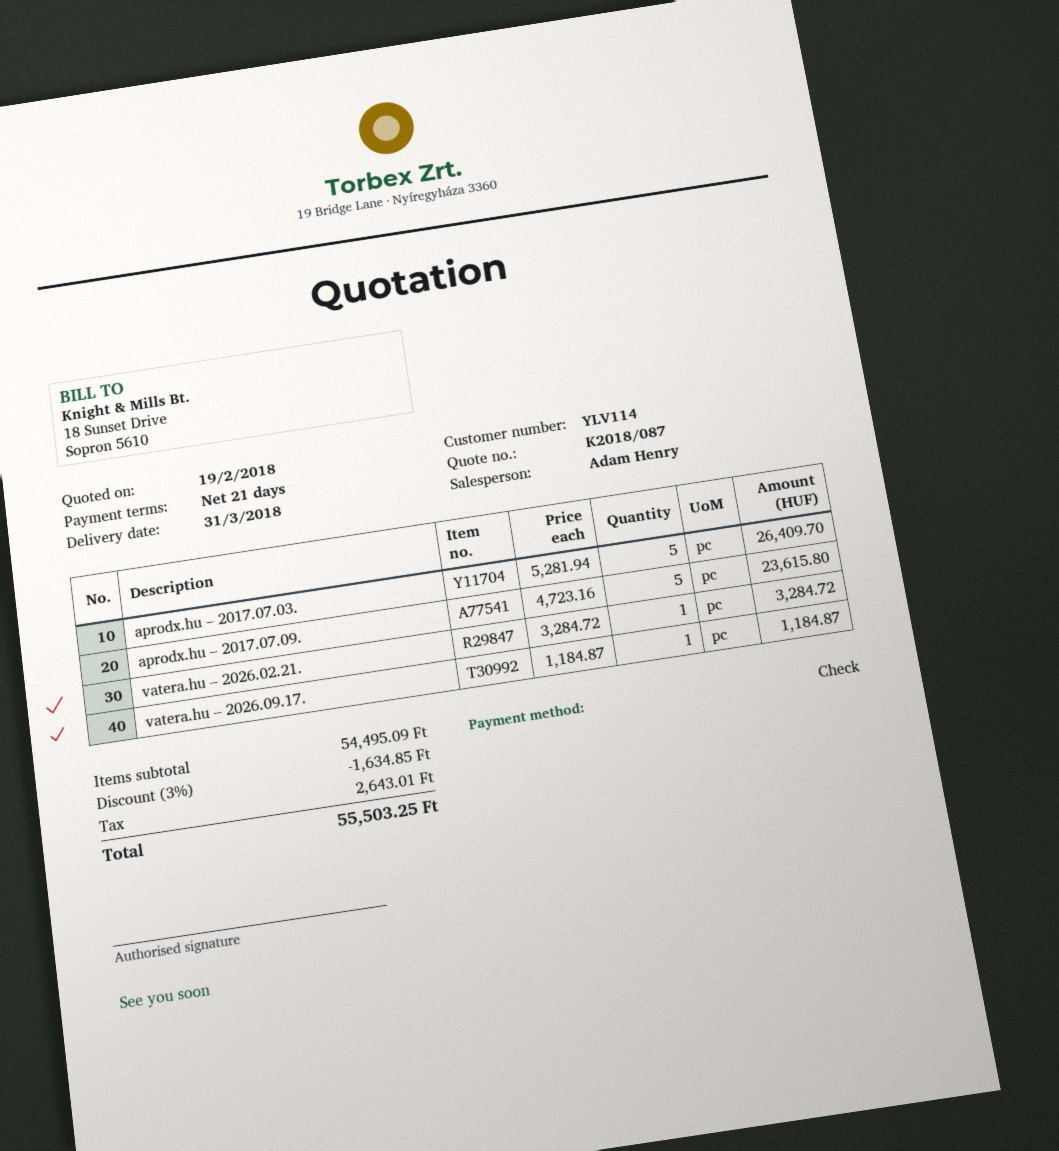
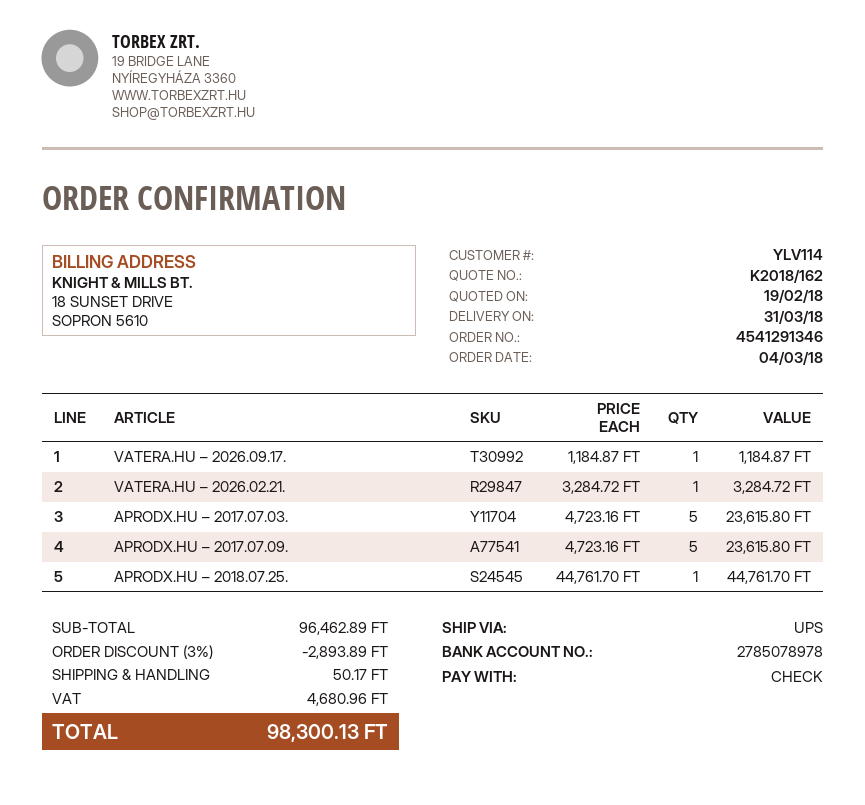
quote number: K2018/087 -> K2018/162
aprodx.hu – 2017.07.03.: 5 x 5281.94 = 26409.70 -> 5 x 4723.16 = 23615.80
APRODX.HU – 2018.07.25.: none -> 1 x 44761.70 = 44761.70
subtotal: 54495.09 -> 96462.89
discount: 3% = 1634.85 -> 3% = 2893.89
shipping: none -> 50.17
tax: 2643.01 -> 4680.96
total: 55503.25 -> 98300.13

